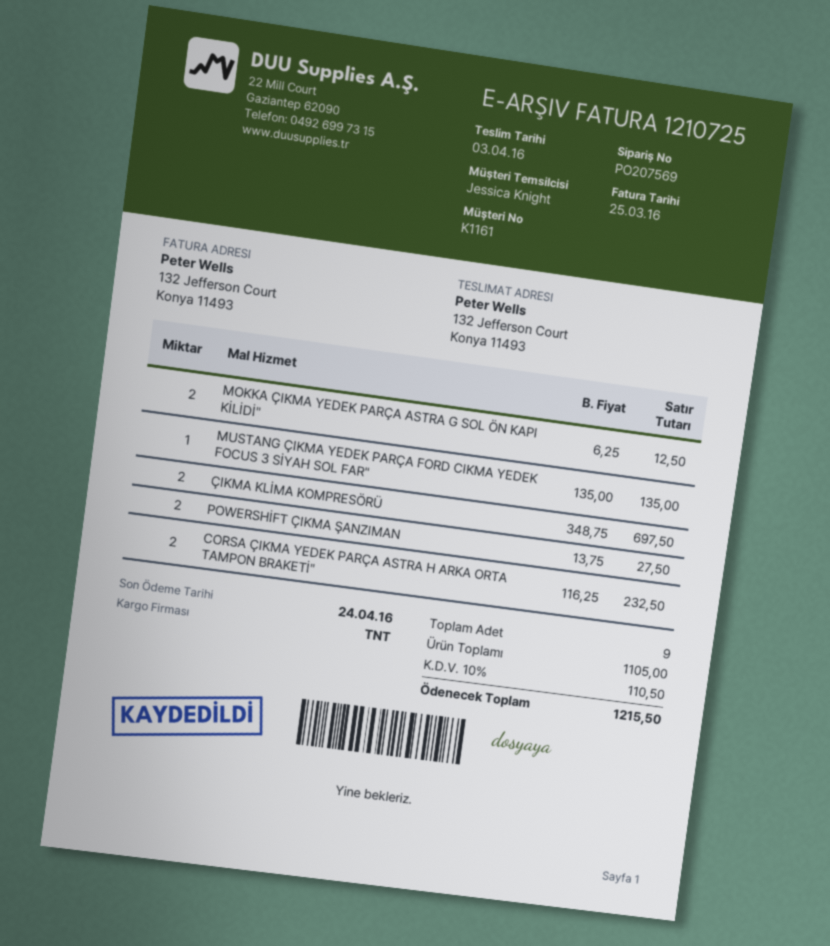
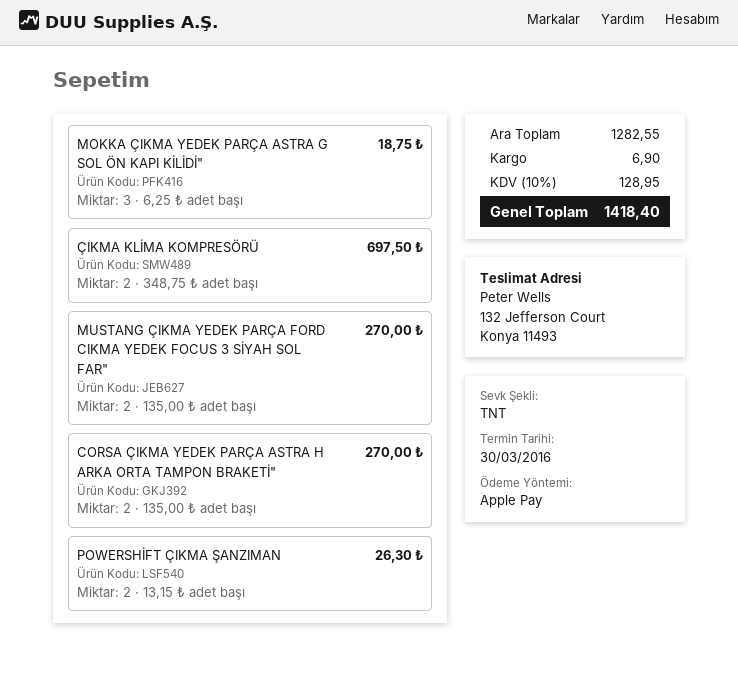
delivery date: 2016-04-03 -> 2016-03-30
MOKKA ÇIKMA YEDEK PARÇA ASTRA G SOL ÖN KAPI KİLİDİ": 2 x 6.25 = 12.50 -> 3 x 6.25 = 18.75
MUSTANG ÇIKMA YEDEK PARÇA FORD CIKMA YEDEK FOCUS 3 SİYAH SOL FAR": 1 x 135.00 = 135.00 -> 2 x 135.00 = 270.00
POWERSHİFT ÇIKMA ŞANZIMAN: 2 x 13.75 = 27.50 -> 2 x 13.15 = 26.30
CORSA ÇIKMA YEDEK PARÇA ASTRA H ARKA ORTA TAMPON BRAKETİ": 2 x 116.25 = 232.50 -> 2 x 135.00 = 270.00
subtotal: 1105.00 -> 1282.55
shipping: none -> 6.90
tax: 10% = 110.50 -> 10% = 128.95
total: 1215.50 -> 1418.40

